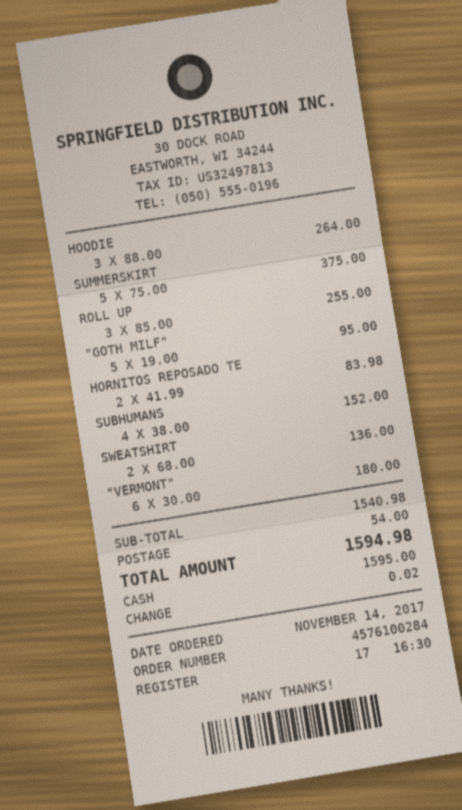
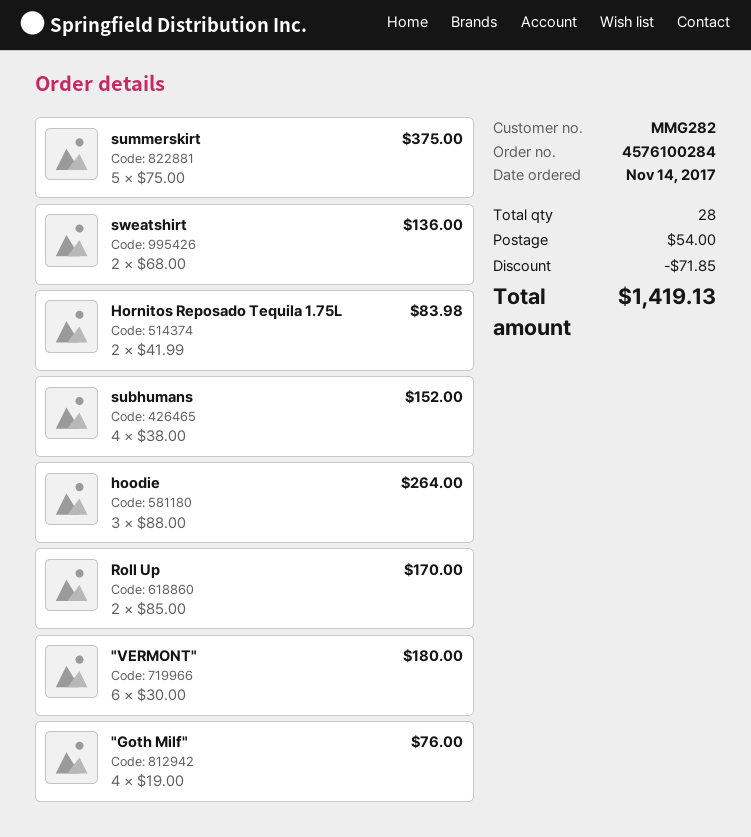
ROLL UP: 3 x 85.00 = 255.00 -> 2 x 85.00 = 170.00
"GOTH MILF": 5 x 19.00 = 95.00 -> 4 x 19.00 = 76.00
discount: none -> 71.85
total: 1594.98 -> 1419.13

